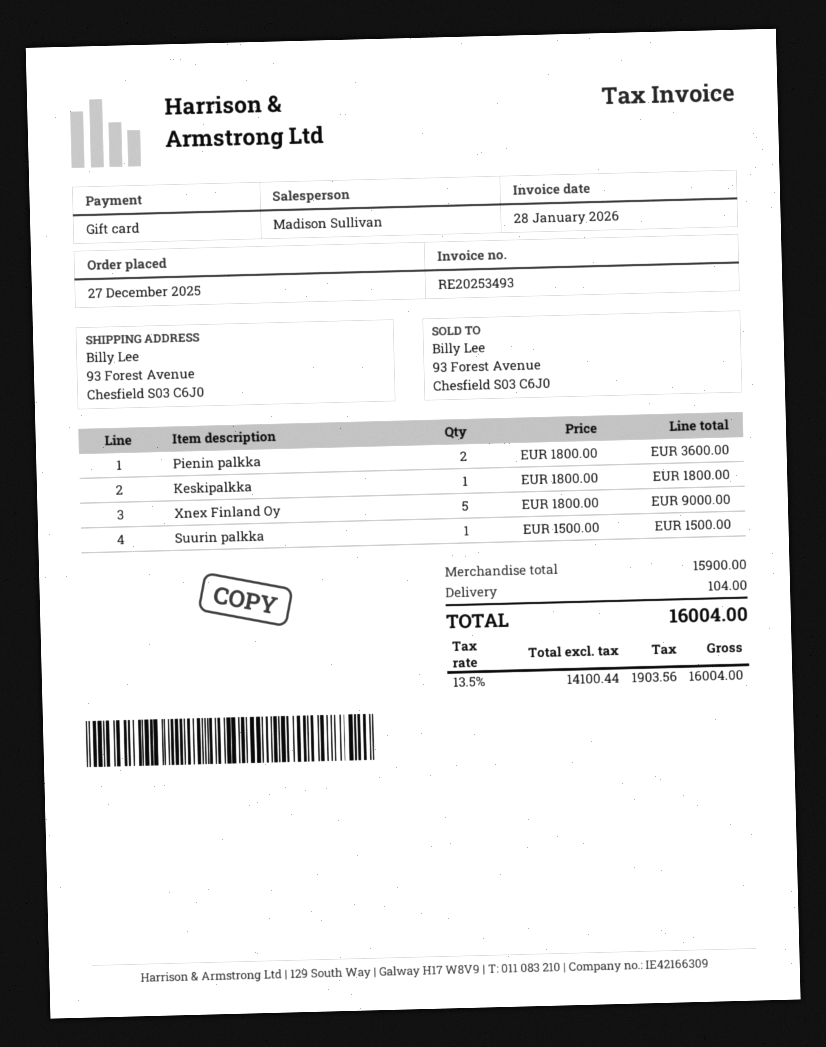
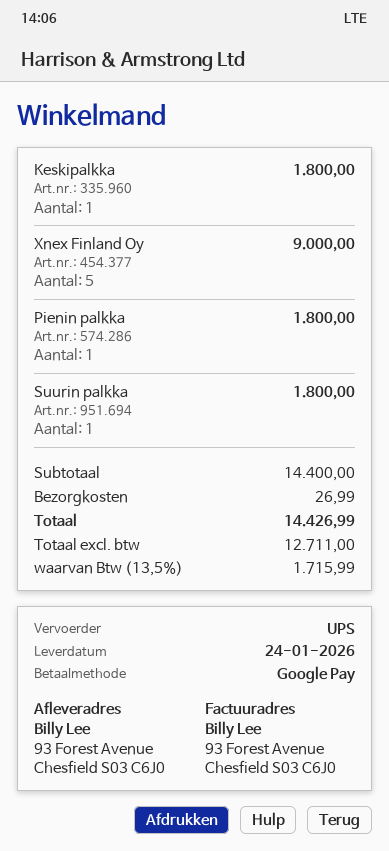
payment method: gift card -> Google Pay
Pienin palkka: 2 for 3600.00 -> 1 for 1800.00
Suurin palkka: 1 for 1500.00 -> 1 for 1800.00
subtotal: 15900.00 -> 14400.00
shipping: 104.00 -> 26.99
net: 14100.44 -> 12711.00
tax: 13.5% = 1903.56 -> 13.5% = 1715.99
total: 16004.00 -> 14426.99

